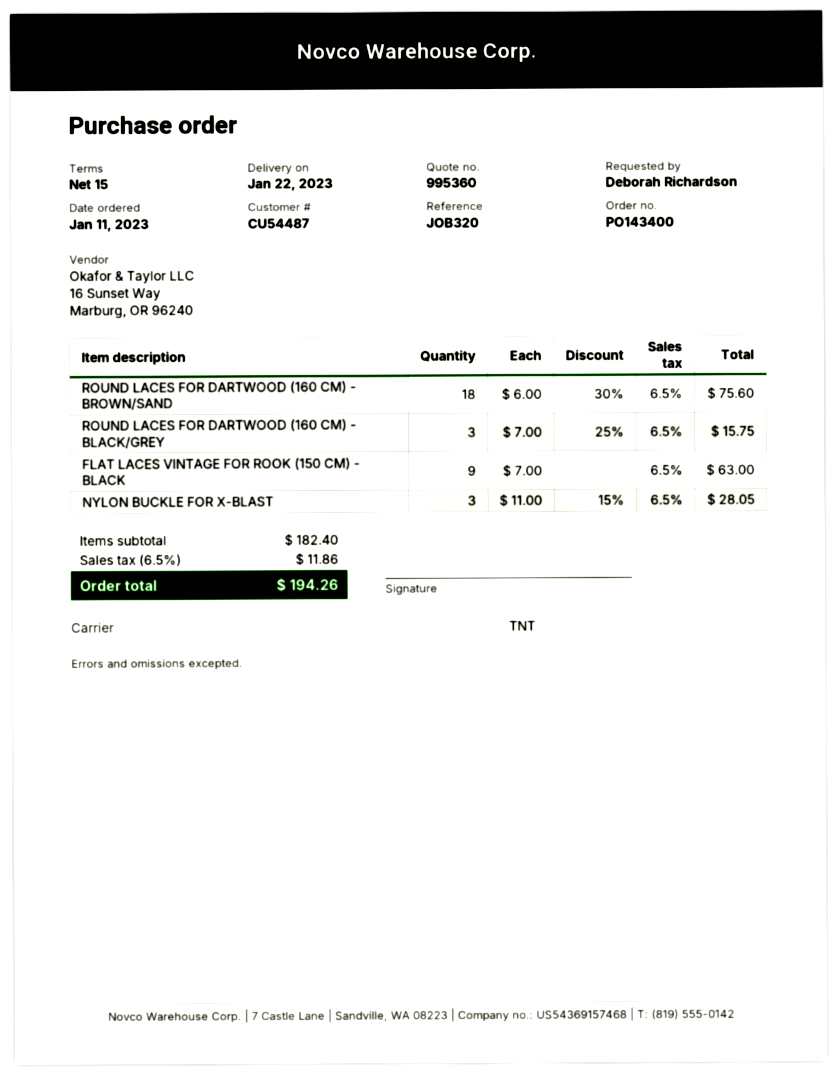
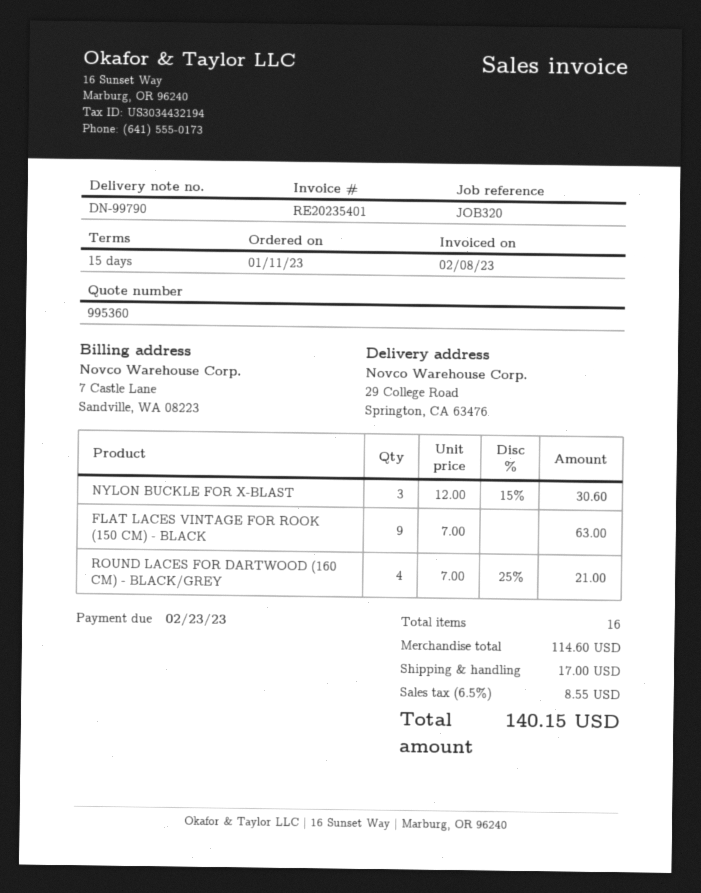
ROUND LACES FOR DARTWOOD (160 CM) - BROWN/SAND: 18 x 6.00 - 30% = 75.60 -> none
ROUND LACES FOR DARTWOOD (160 CM) - BLACK/GREY: 3 x 7.00 - 25% = 15.75 -> 4 x 7.00 - 25% = 21.00
NYLON BUCKLE FOR X-BLAST: 3 x 11.00 - 15% = 28.05 -> 3 x 12.00 - 15% = 30.60
subtotal: 182.40 -> 114.60
shipping: none -> 17.00
tax: 6.5% = 11.86 -> 6.5% = 8.55
total: 194.26 -> 140.15

